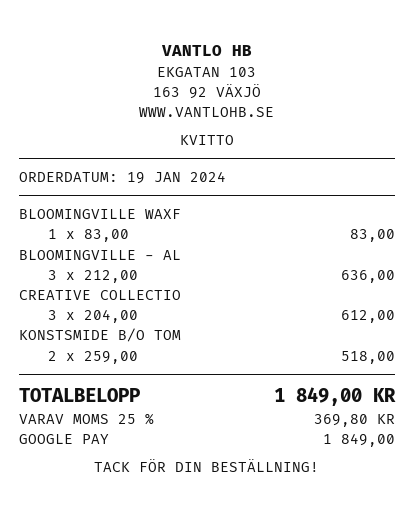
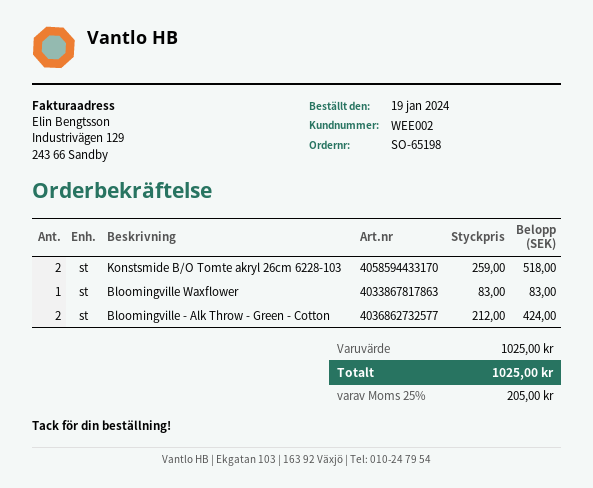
BLOOMINGVILLE - AL: 3 x 212.00 = 636.00 -> 2 x 212.00 = 424.00
CREATIVE COLLECTIO: 3 x 204.00 = 612.00 -> none
tax: 25% = 369.80 -> 25% = 205.00
total: 1849.00 -> 1025.00

